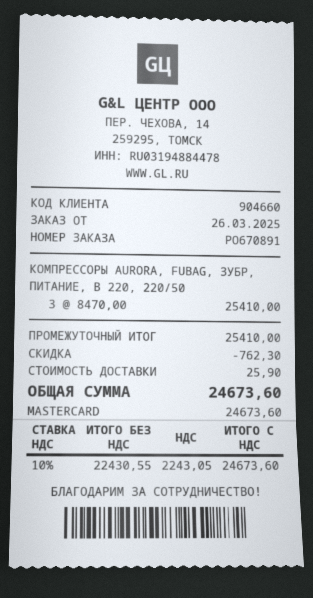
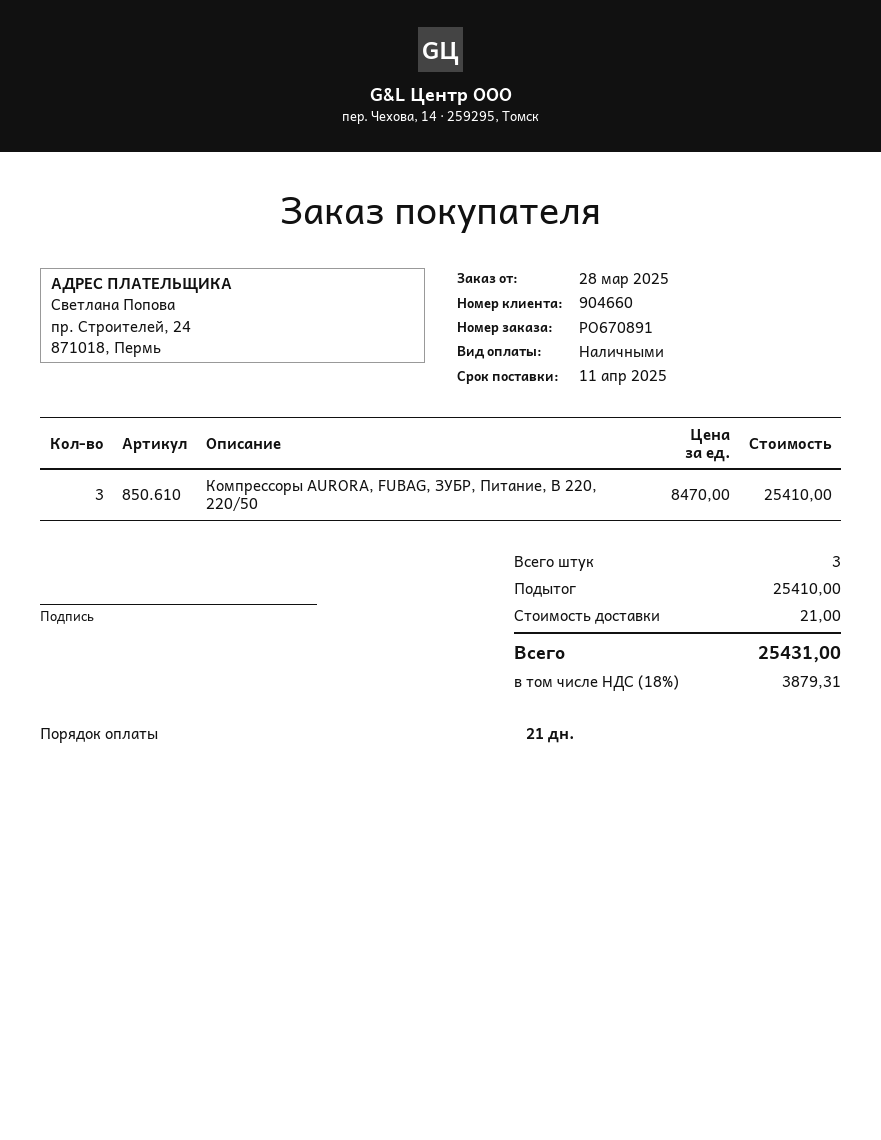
order date: 2025-03-26 -> 2025-03-28
payment method: Mastercard -> cash
discount: 762.30 -> none
shipping: 25.90 -> 21.00
tax: 10% = 2243.05 -> 18% = 3879.31
total: 24673.60 -> 25431.00

